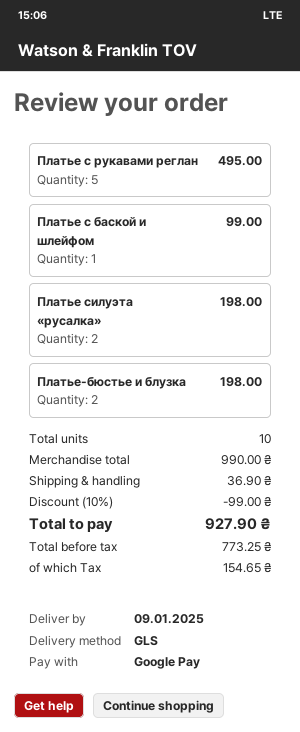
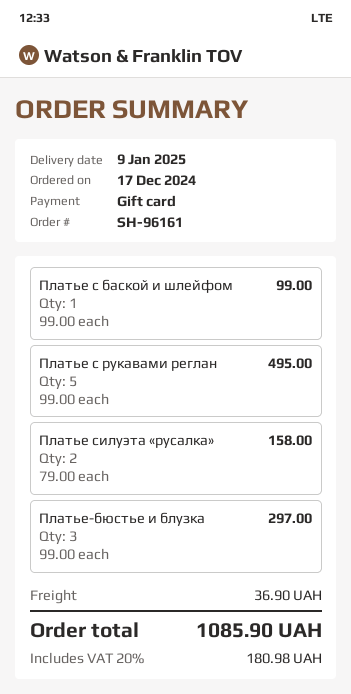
payment method: Google Pay -> gift card
Платье силуэта «русалка»: 2 for 198.00 -> 2 for 158.00
Платье-бюстье и блузка: 2 for 198.00 -> 3 for 297.00
discount: 10% = 99.00 -> none
tax: 154.65 -> 180.98
total: 927.90 -> 1085.90

